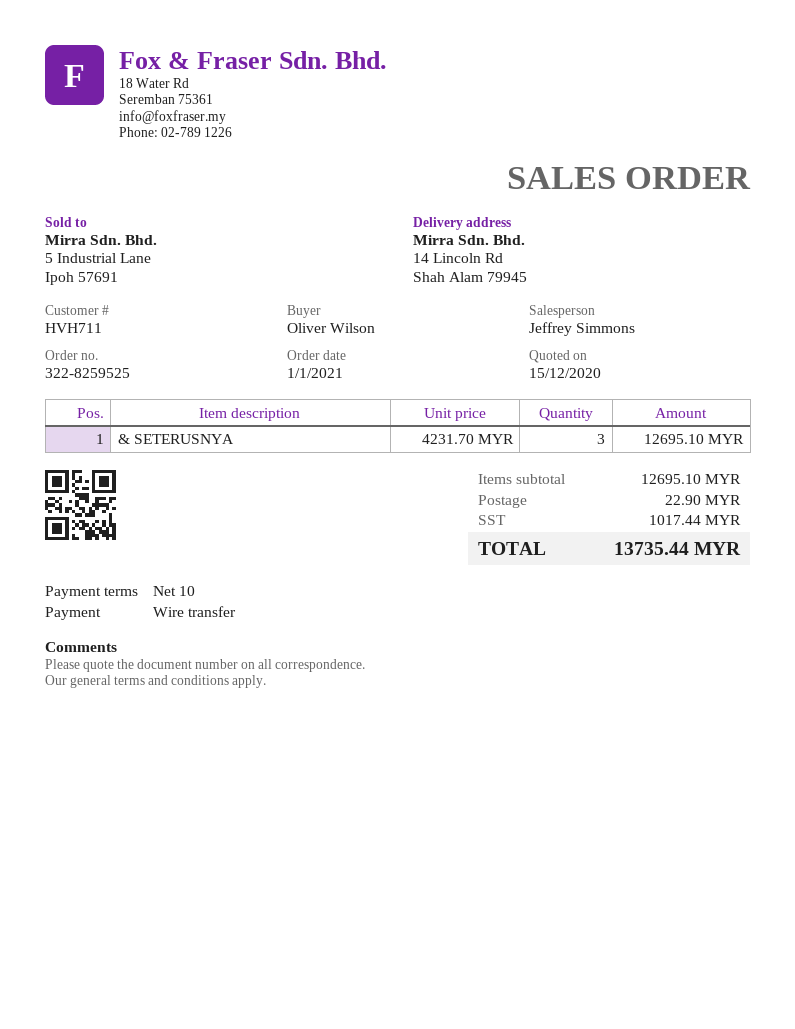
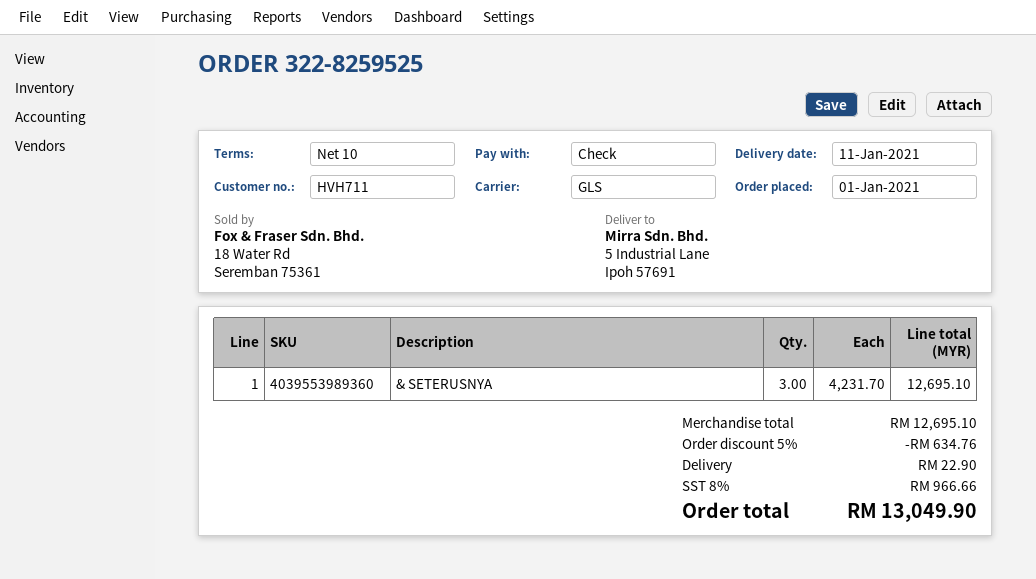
payment method: bank transfer -> cheque
ship to: 14 Lincoln Rd, Shah Alam 79945 -> 5 Industrial Lane, Ipoh 57691
discount: none -> 5% = 634.76
tax: 1017.44 -> 966.66
total: 13735.44 -> 13049.90

